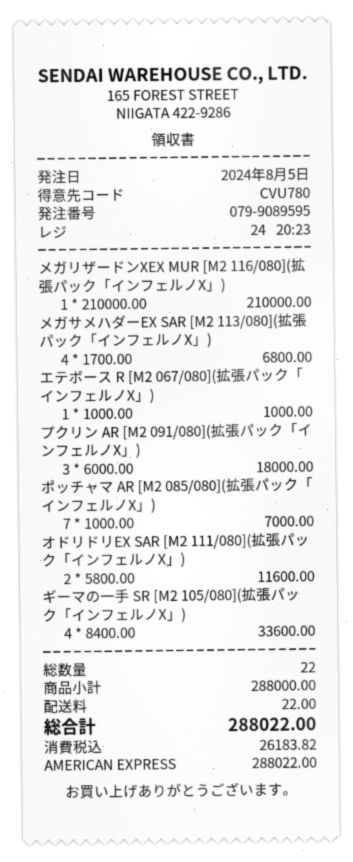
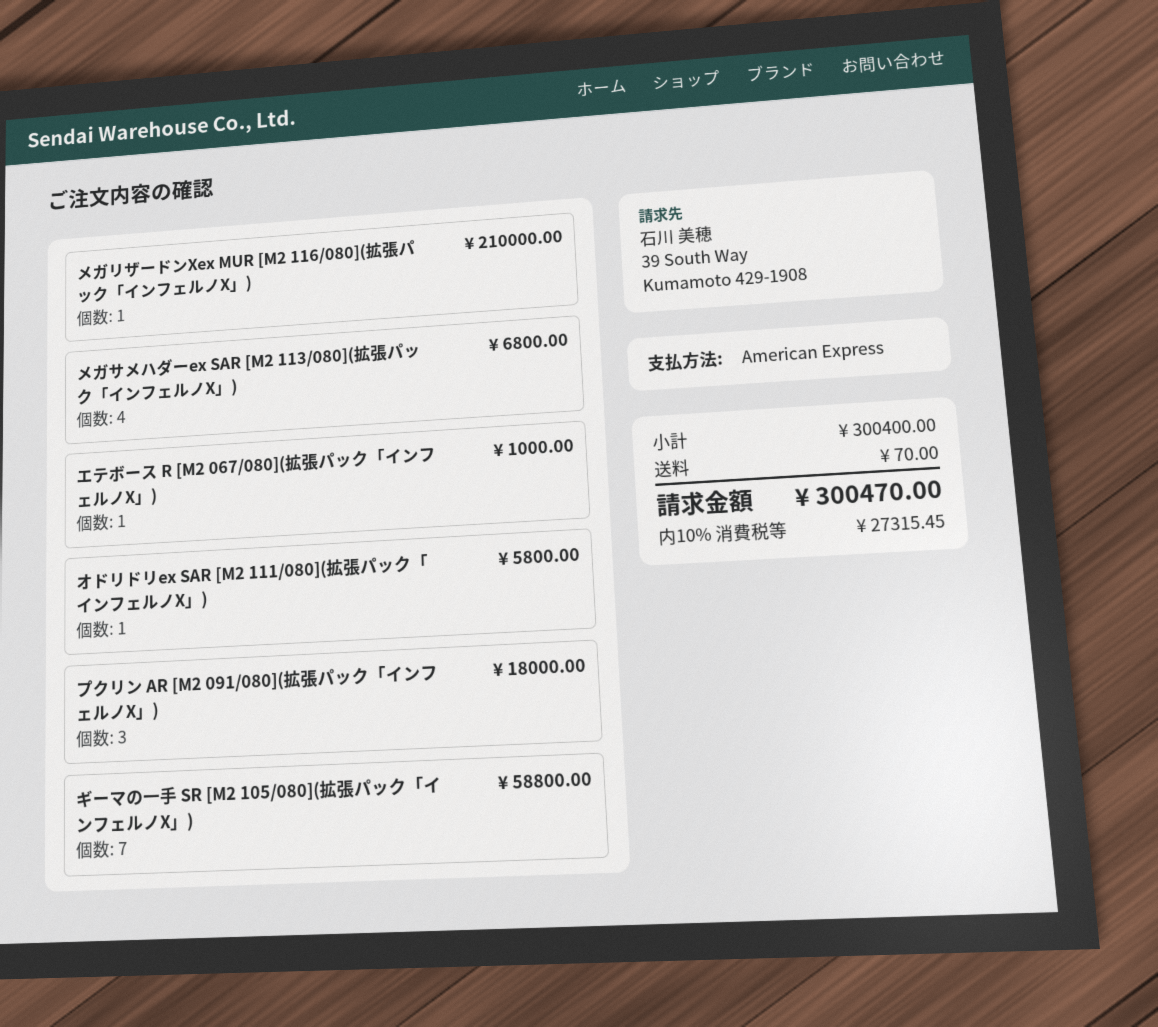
ポッチャマ AR [M2 085/080](拡張パック「インフェルノX」): 7 for 7000.00 -> none
オドリドリEX SAR [M2 111/080](拡張パック「インフェルノX」): 2 for 11600.00 -> 1 for 5800.00
ギーマの一手 SR [M2 105/080](拡張パック「インフェルノX」): 4 for 33600.00 -> 7 for 58800.00
subtotal: 288000.00 -> 300400.00
shipping: 22.00 -> 70.00
tax: 26183.82 -> 27315.45
total: 288022.00 -> 300470.00

